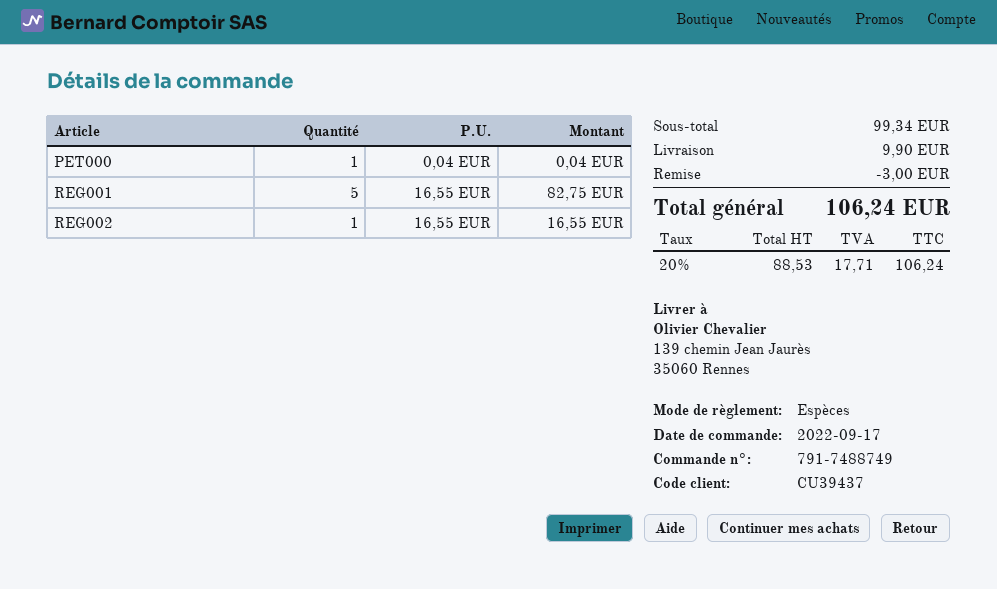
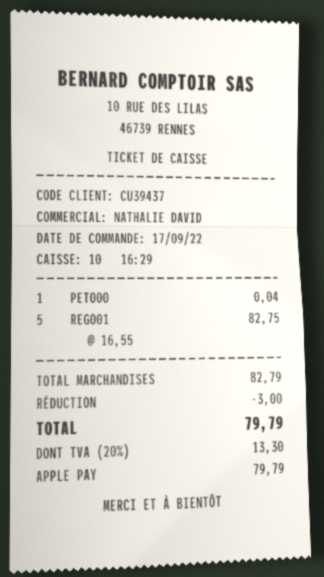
payment method: cash -> Apple Pay
REG002: 1 x 16.55 = 16.55 -> none
subtotal: 99.34 -> 82.79
shipping: 9.90 -> none
tax: 20% = 17.71 -> 20% = 13.30
total: 106.24 -> 79.79

